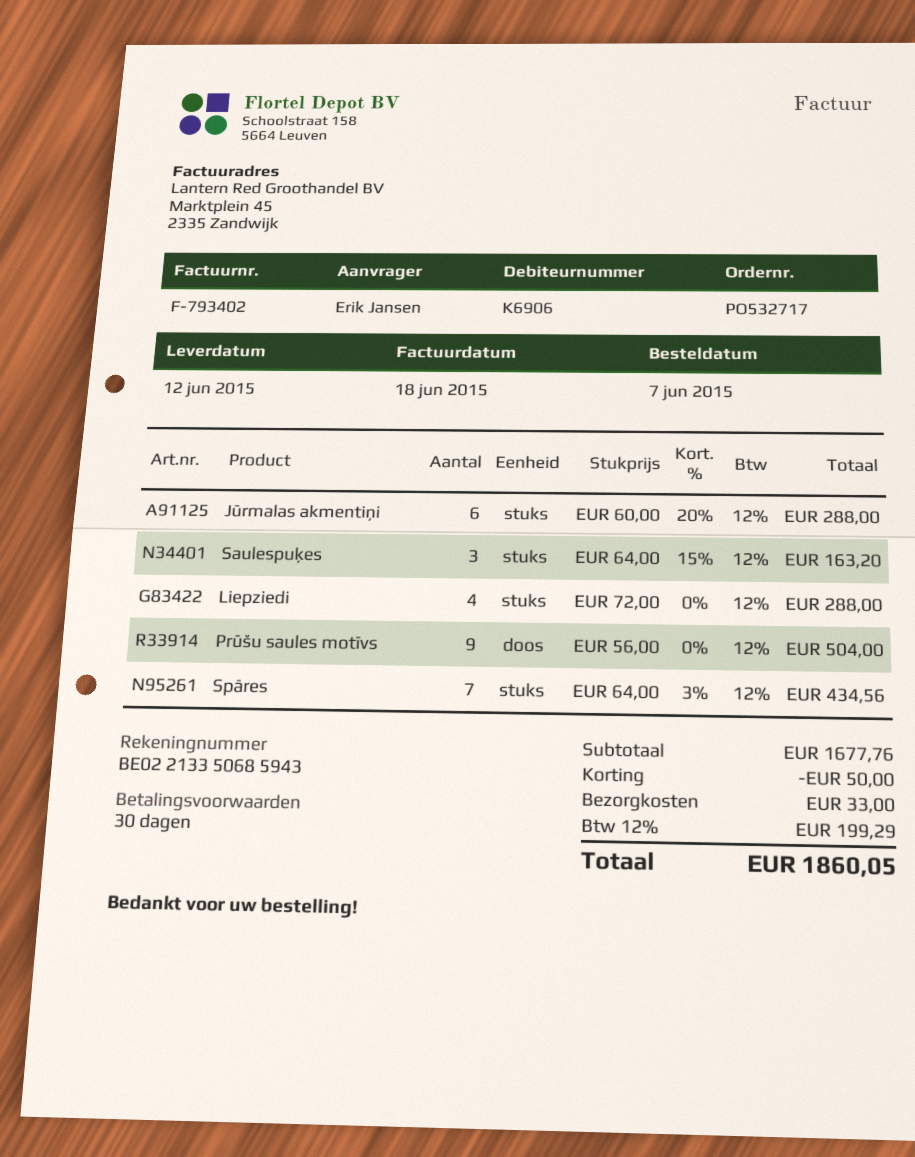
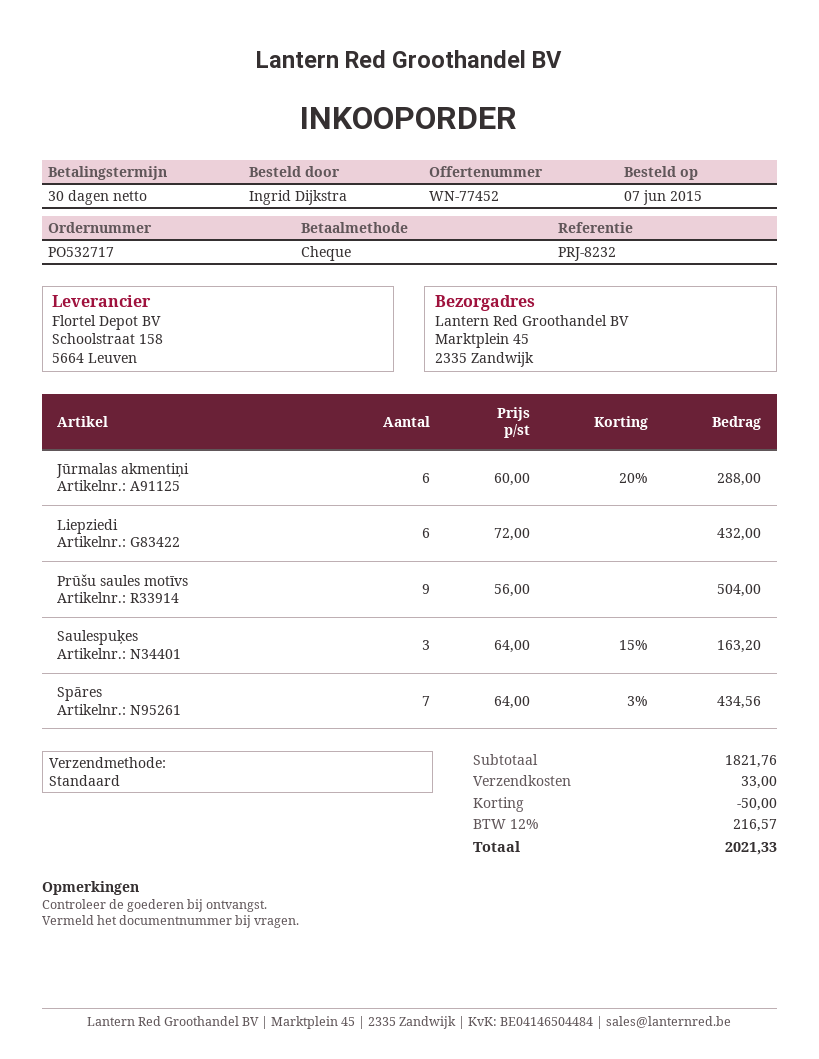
ordered by: Erik Jansen -> Ingrid Dijkstra
Liepziedi: 4 x 72.00 = 288.00 -> 6 x 72.00 = 432.00
subtotal: 1677.76 -> 1821.76
tax: 12% = 199.29 -> 12% = 216.57
total: 1860.05 -> 2021.33

